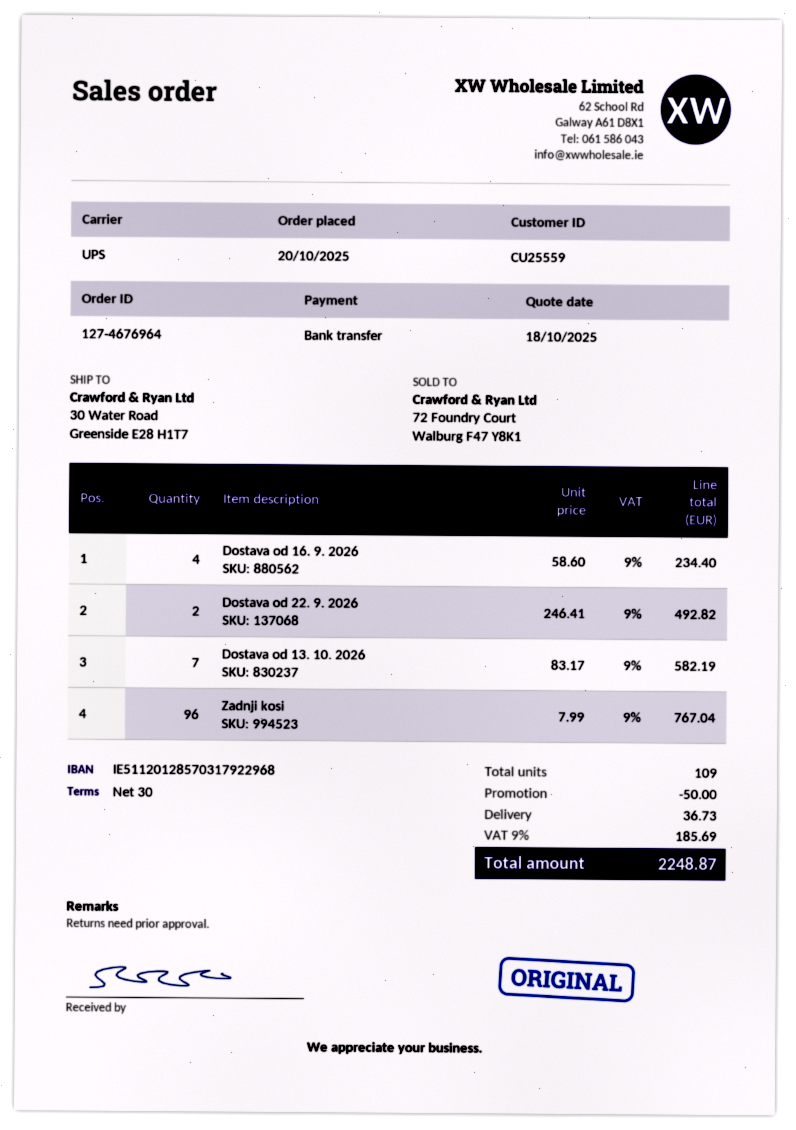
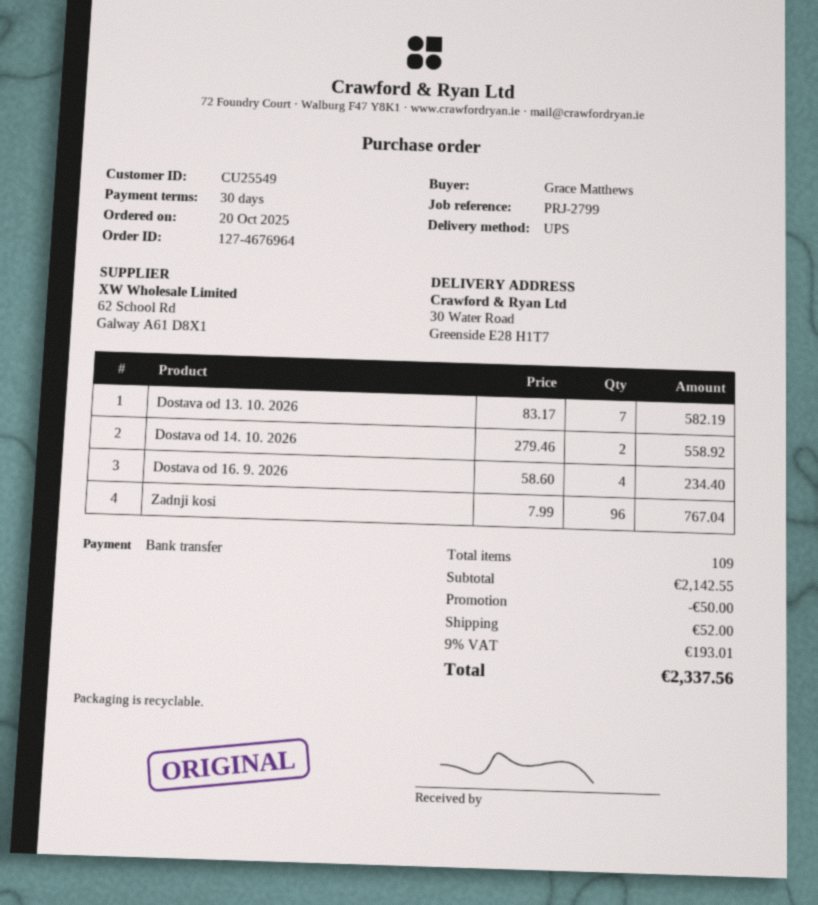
customer number: CU25559 -> CU25549
Dostava od 22. 9. 2026: 2 x 246.41 = 492.82 -> none
Dostava od 14. 10. 2026: none -> 2 x 279.46 = 558.92
shipping: 36.73 -> 52.00
tax: 9% = 185.69 -> 9% = 193.01
total: 2248.87 -> 2337.56

